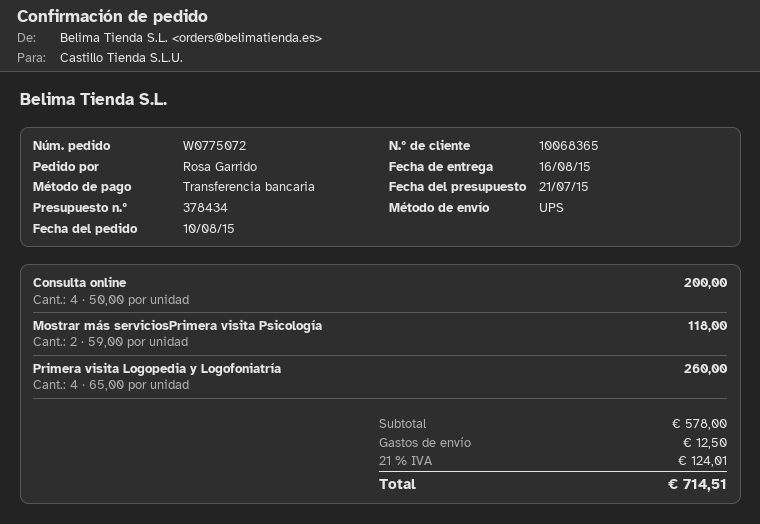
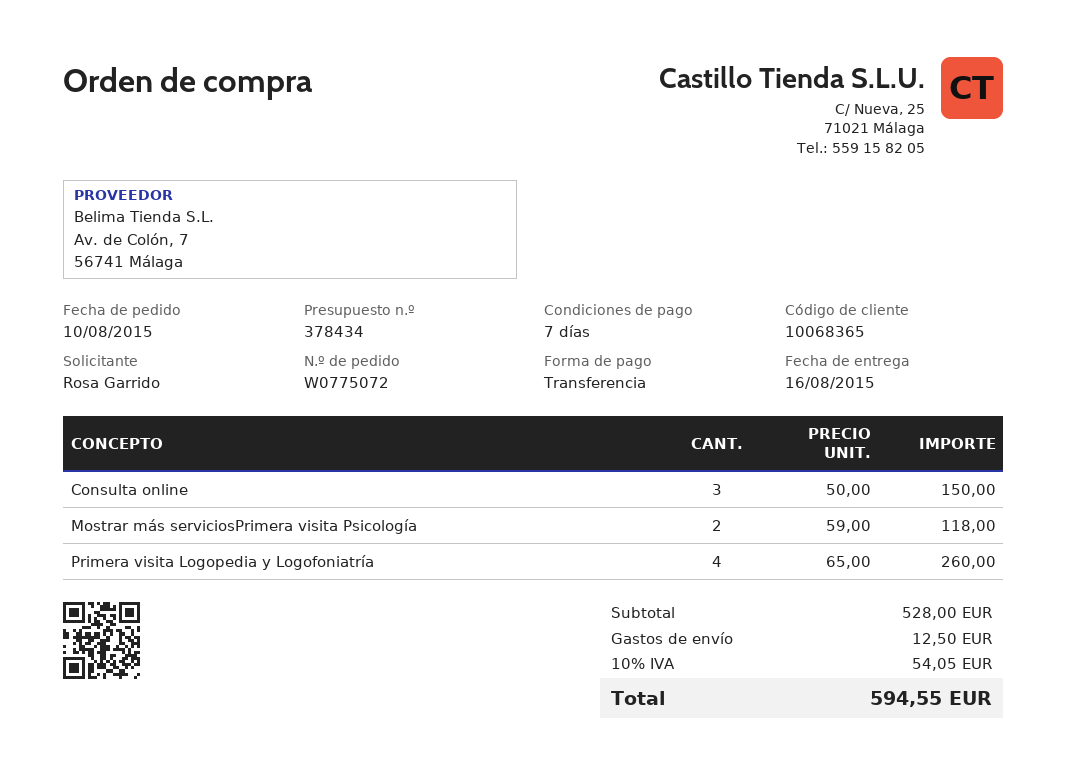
Consulta online: 4 x 50.00 = 200.00 -> 3 x 50.00 = 150.00
subtotal: 578.00 -> 528.00
tax: 21% = 124.01 -> 10% = 54.05
total: 714.51 -> 594.55

